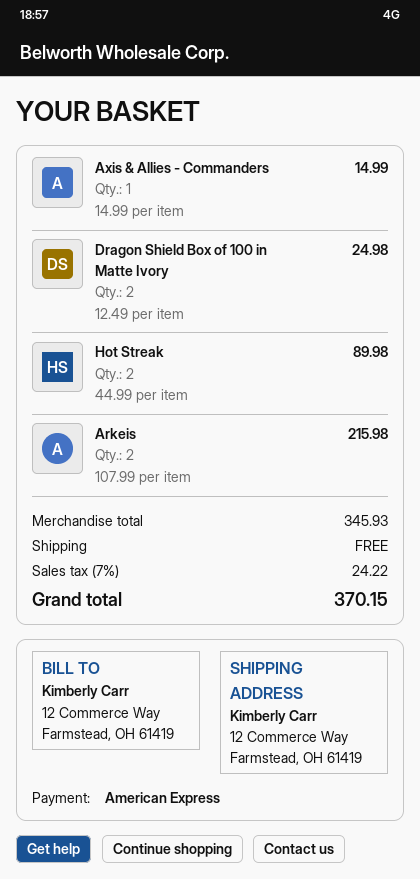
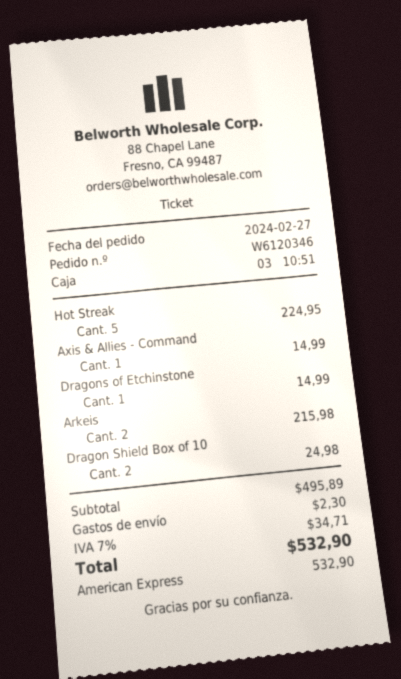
Hot Streak: 2 for 89.98 -> 5 for 224.95
Dragons of Etchinstone: none -> 1 for 14.99
subtotal: 345.93 -> 495.89
shipping: 0.00 -> 2.30
tax: 7% = 24.22 -> 7% = 34.71
total: 370.15 -> 532.90

